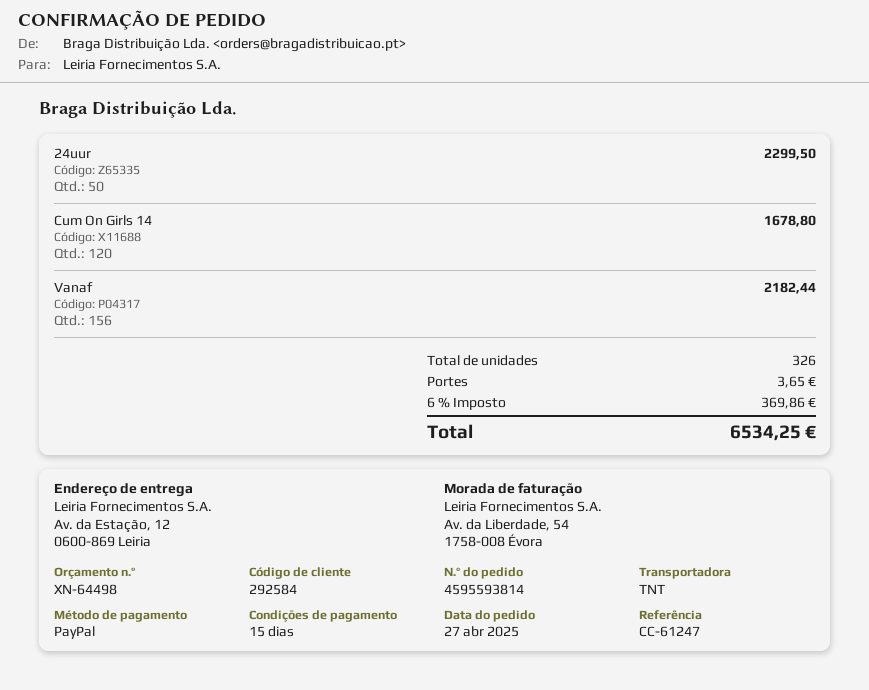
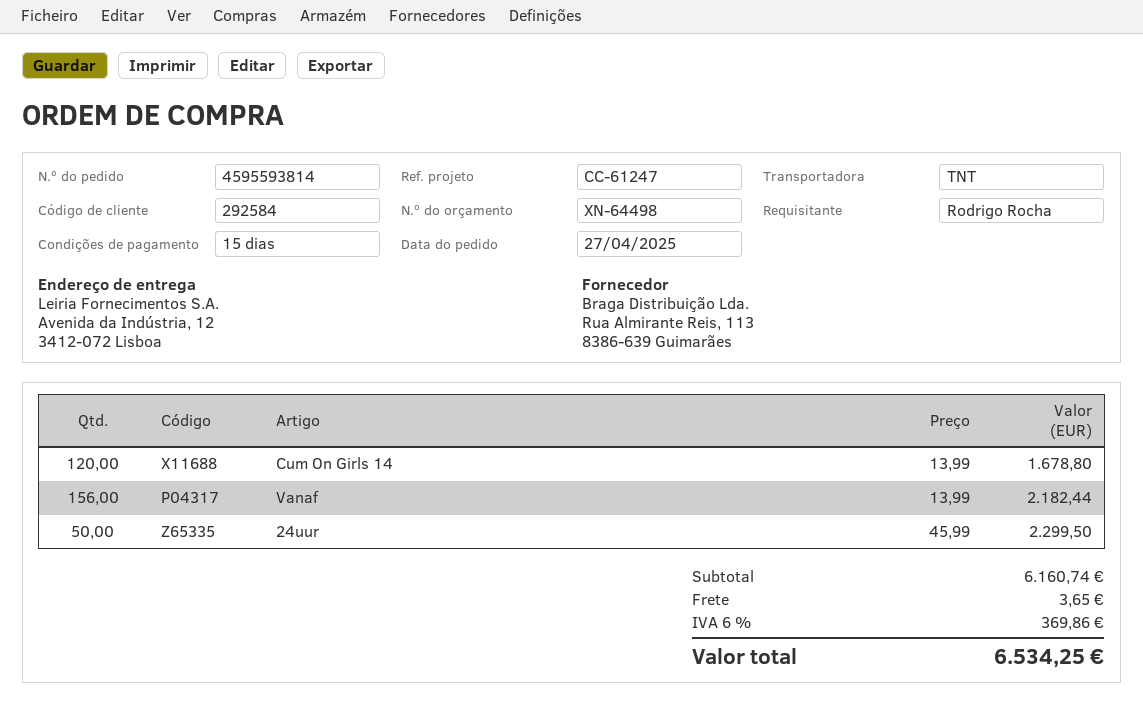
ship to: Av. da Estação, 12, 0600-869 Leiria -> Avenida da Indústria, 12, 3412-072 Lisboa

